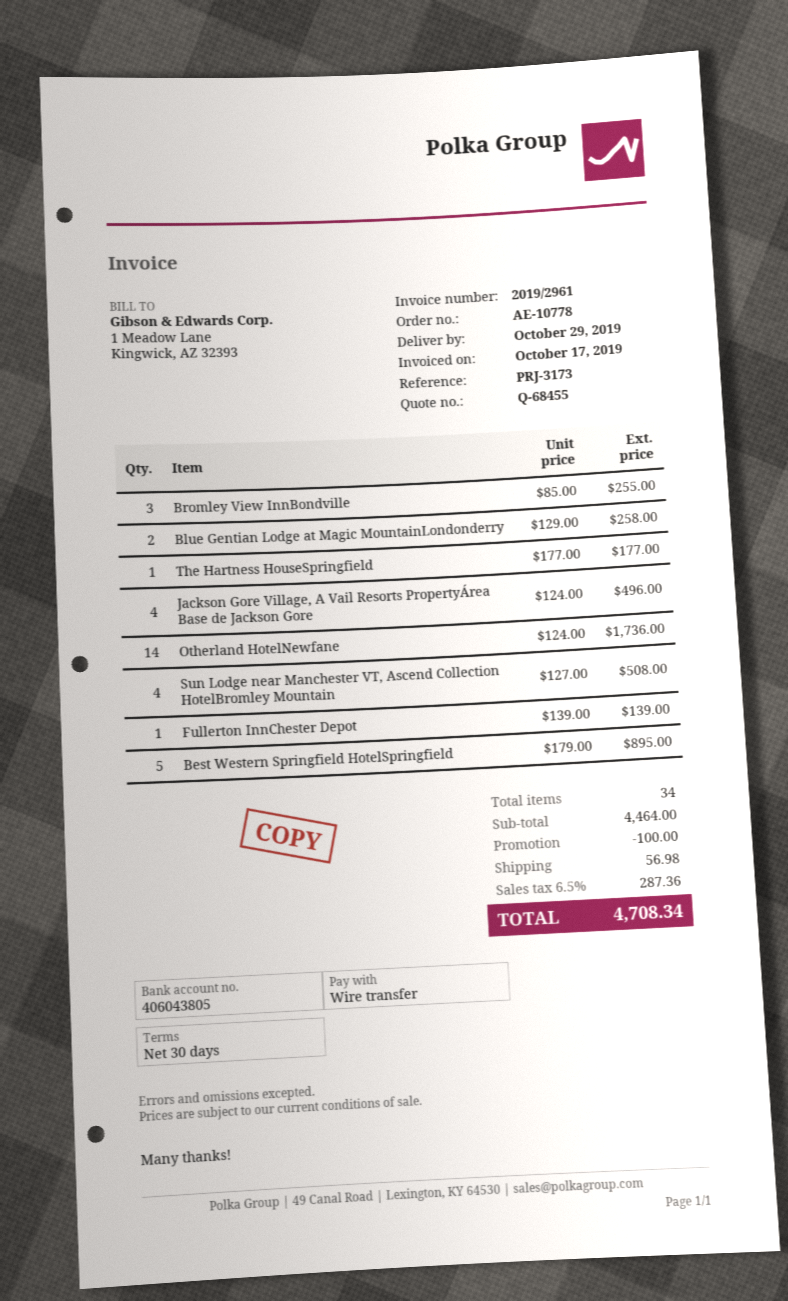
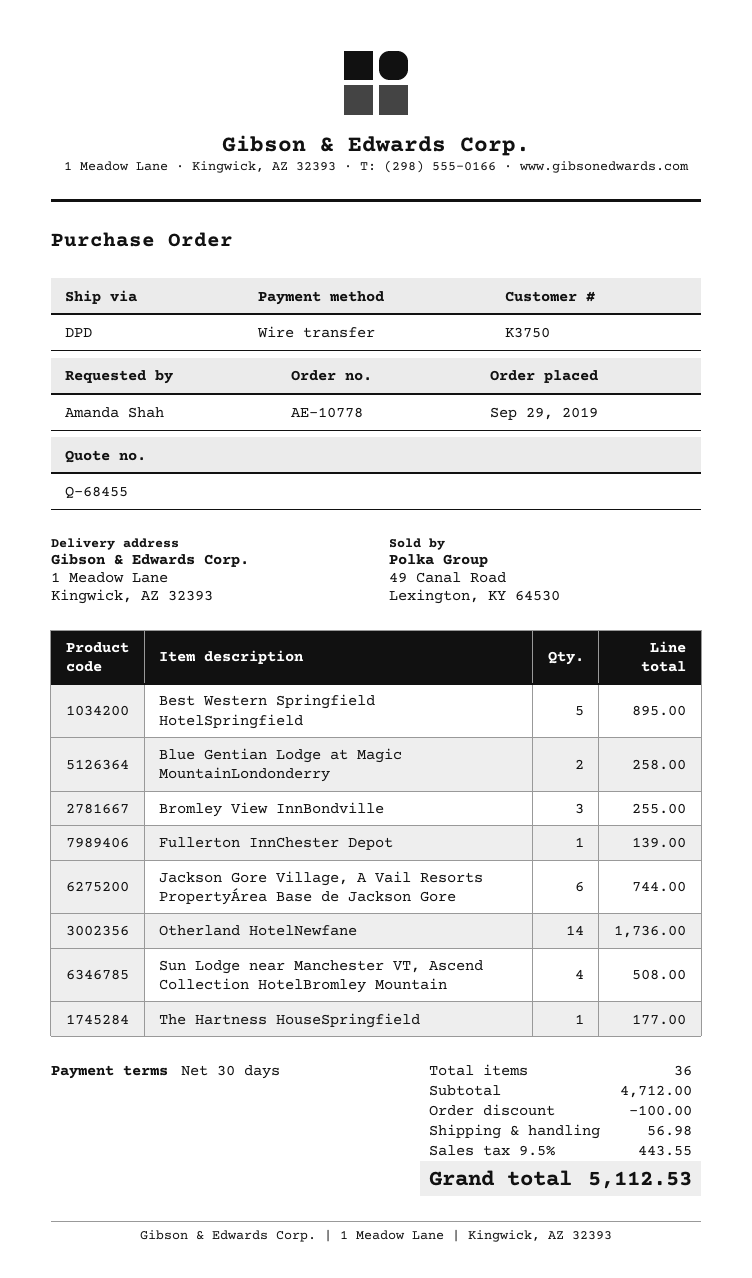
Jackson Gore Village, A Vail Resorts PropertyÁrea Base de Jackson Gore: 4 for 496.00 -> 6 for 744.00
total quantity: 34 -> 36
subtotal: 4464.00 -> 4712.00
tax: 6.5% = 287.36 -> 9.5% = 443.55
total: 4708.34 -> 5112.53

